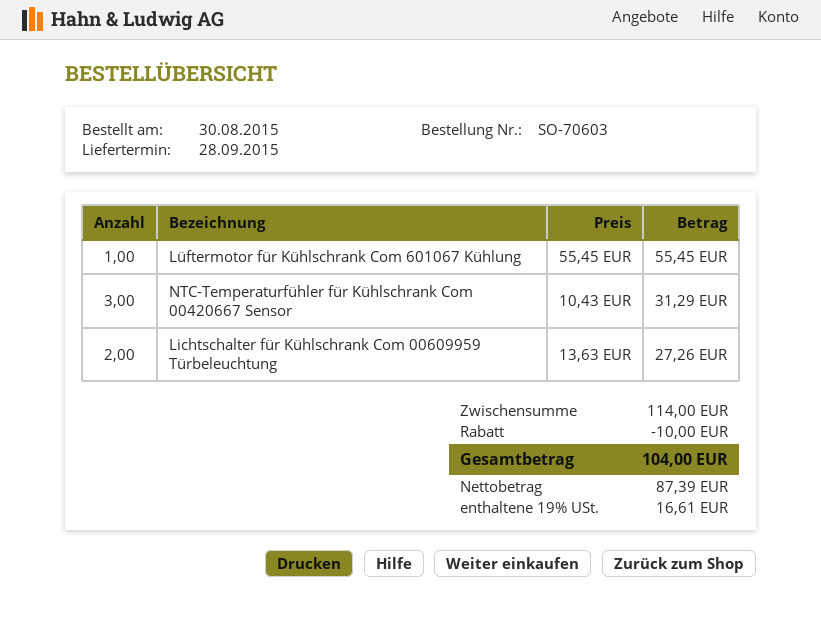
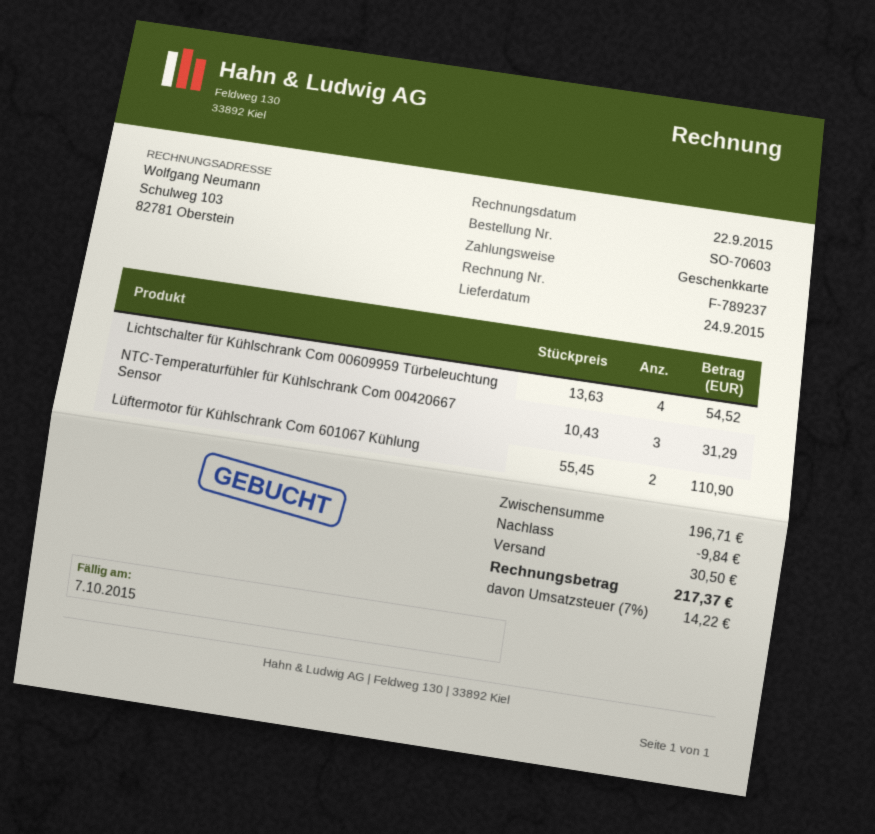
delivery date: 2015-09-28 -> 2015-09-24
Lüftermotor für Kühlschrank Com 601067 Kühlung: 1 x 55.45 = 55.45 -> 2 x 55.45 = 110.90
Lichtschalter für Kühlschrank Com 00609959 Türbeleuchtung: 2 x 13.63 = 27.26 -> 4 x 13.63 = 54.52
subtotal: 114.00 -> 196.71
discount: 10.00 -> 9.84
shipping: none -> 30.50
tax: 19% = 16.61 -> 7% = 14.22
total: 104.00 -> 217.37

